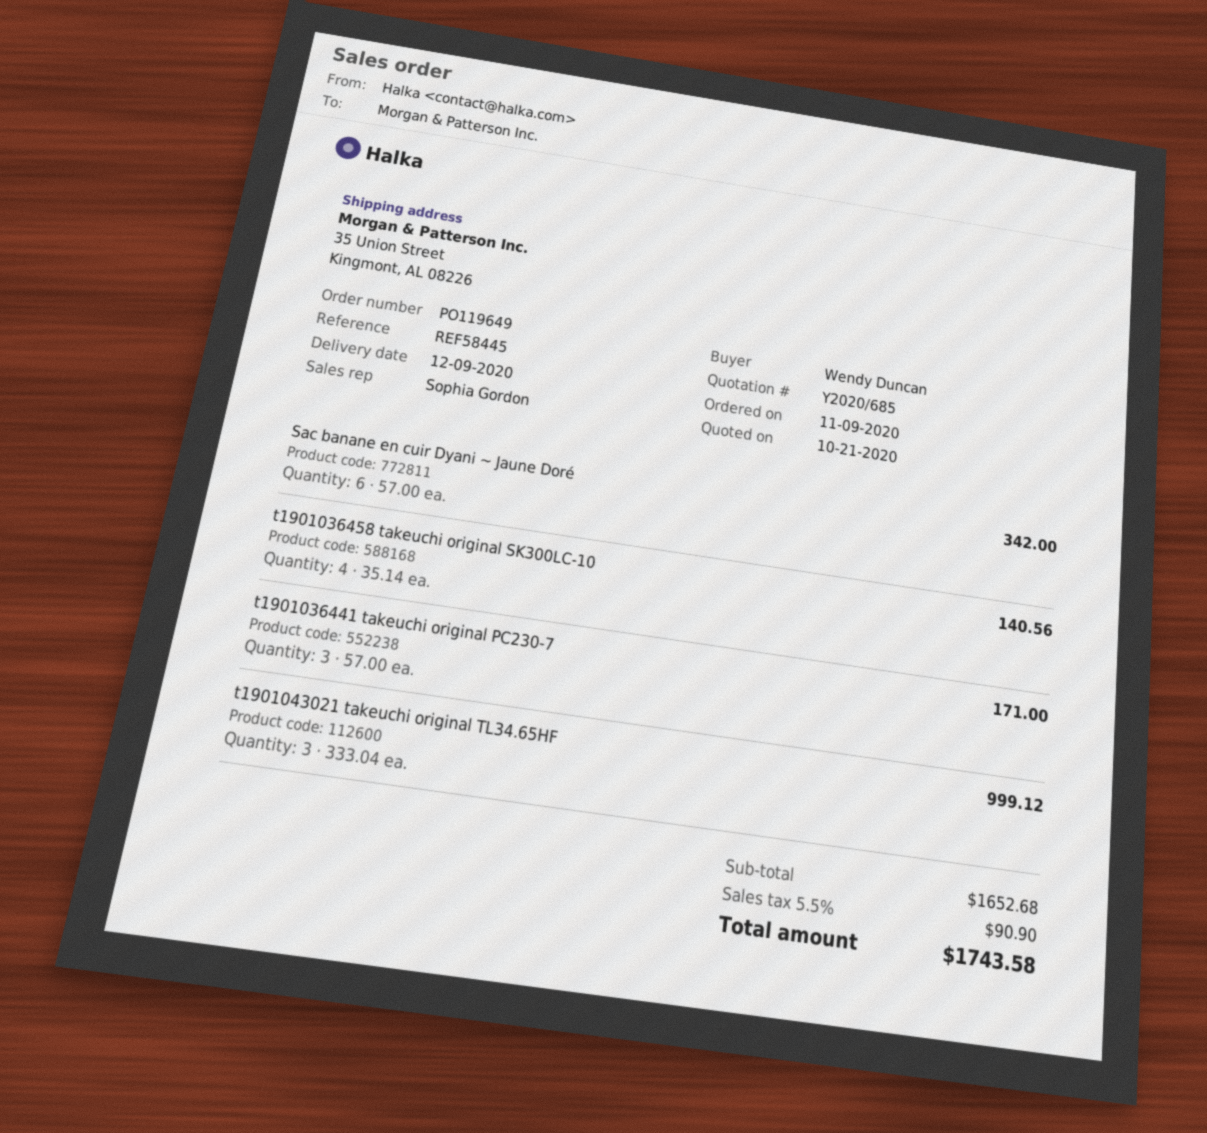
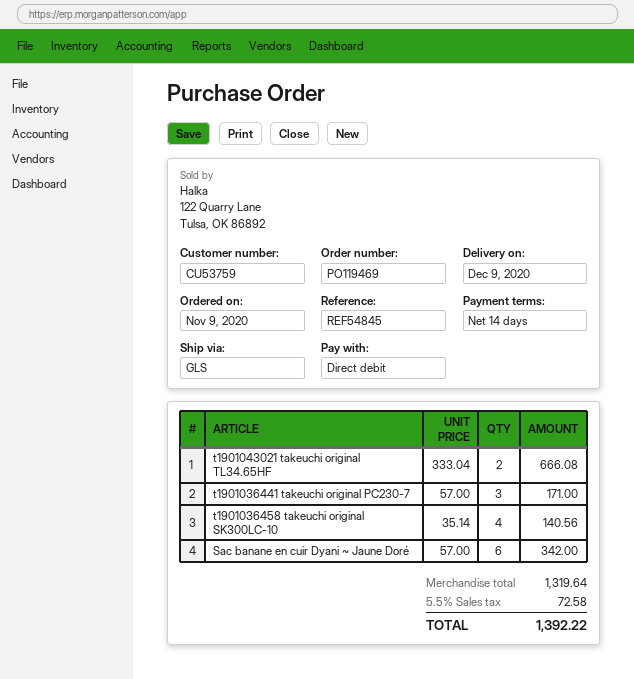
order number: PO119649 -> PO119469
reference: REF58445 -> REF54845
t1901043021 takeuchi original TL34.65HF: 3 x 333.04 = 999.12 -> 2 x 333.04 = 666.08
subtotal: 1652.68 -> 1319.64
tax: 5.5% = 90.90 -> 5.5% = 72.58
total: 1743.58 -> 1392.22

